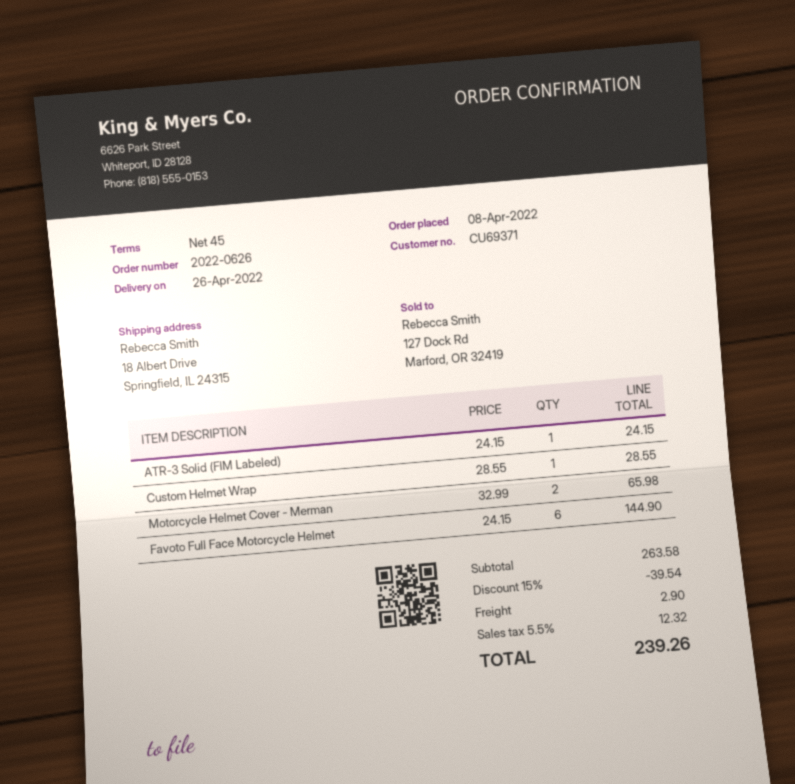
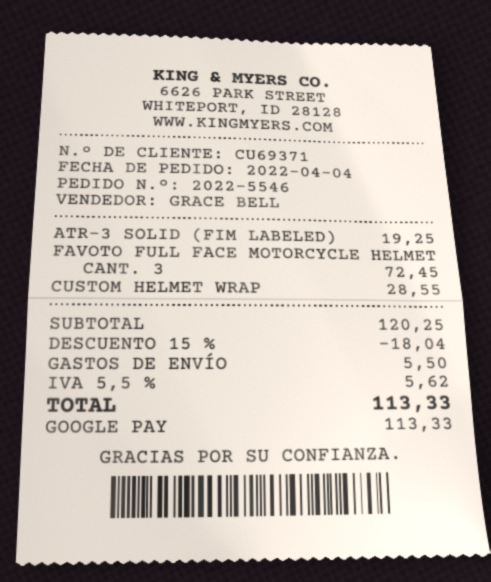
order number: 2022-0626 -> 2022-5546
order date: 2022-04-08 -> 2022-04-04
ATR-3 Solid (FIM Labeled): 1 for 24.15 -> 1 for 19.25
Motorcycle Helmet Cover - Merman: 2 for 65.98 -> none
Favoto Full Face Motorcycle Helmet: 6 for 144.90 -> 3 for 72.45
subtotal: 263.58 -> 120.25
discount: 15% = 39.54 -> 15% = 18.04
shipping: 2.90 -> 5.50
tax: 5.5% = 12.32 -> 5.5% = 5.62
total: 239.26 -> 113.33

